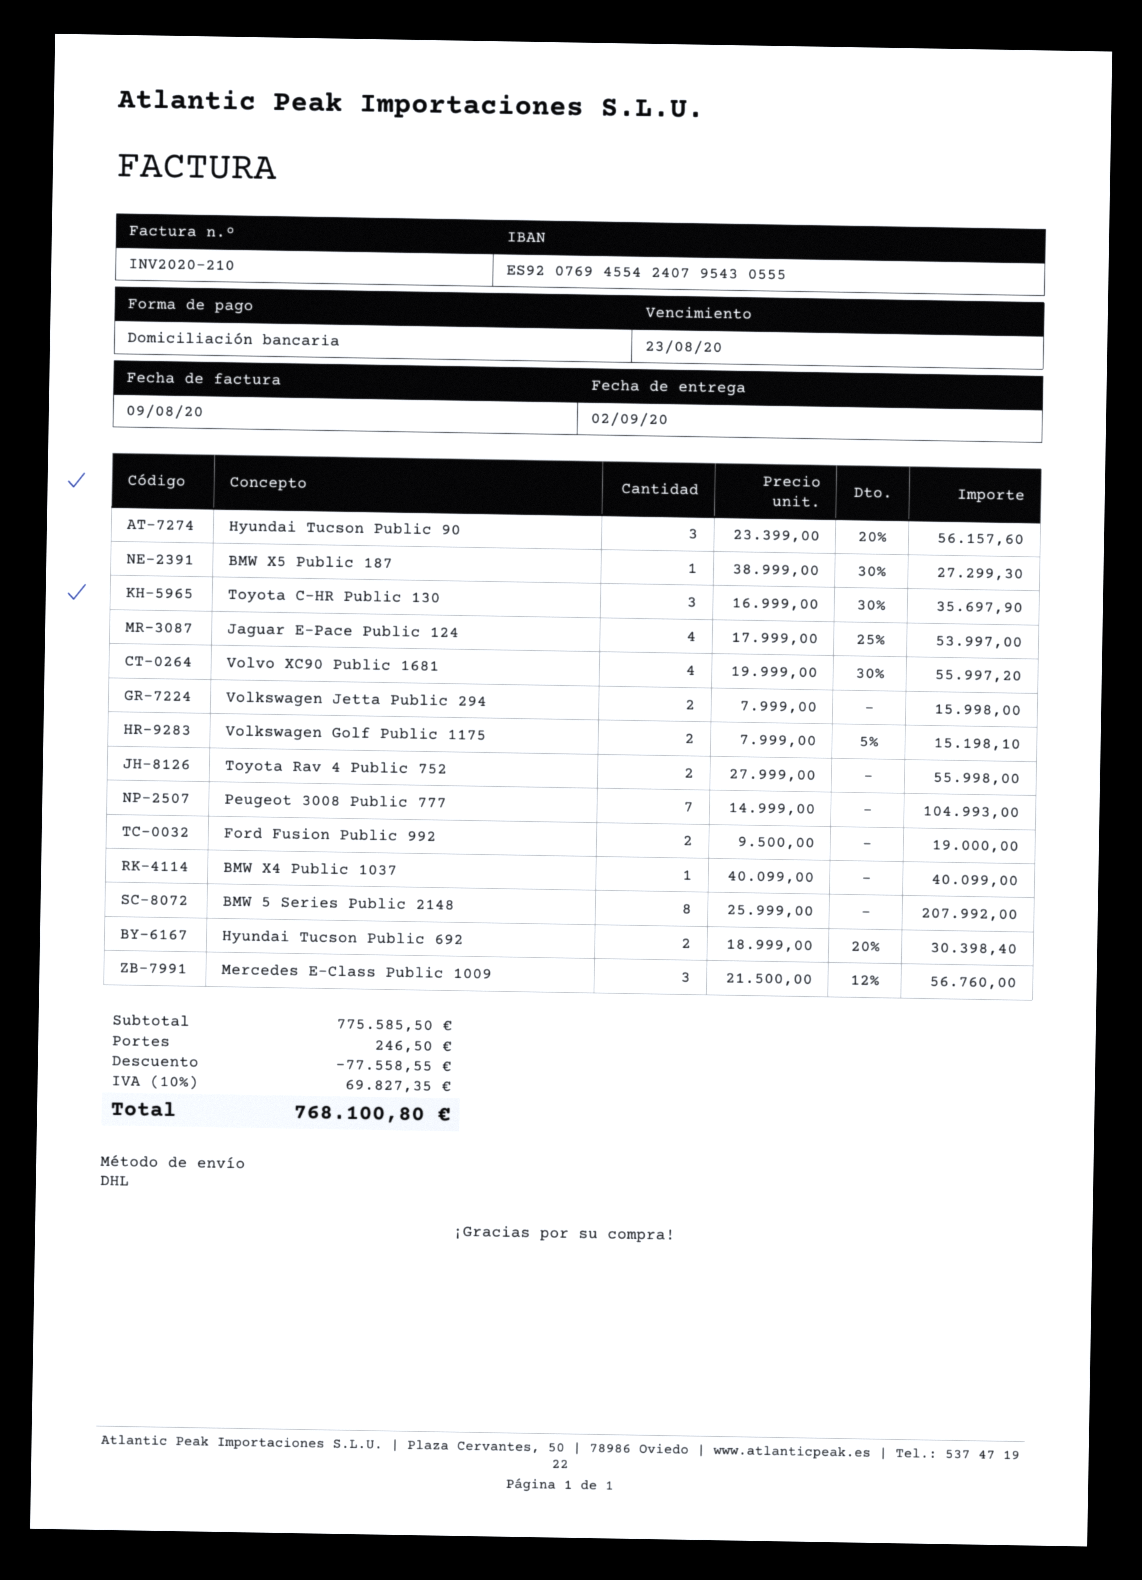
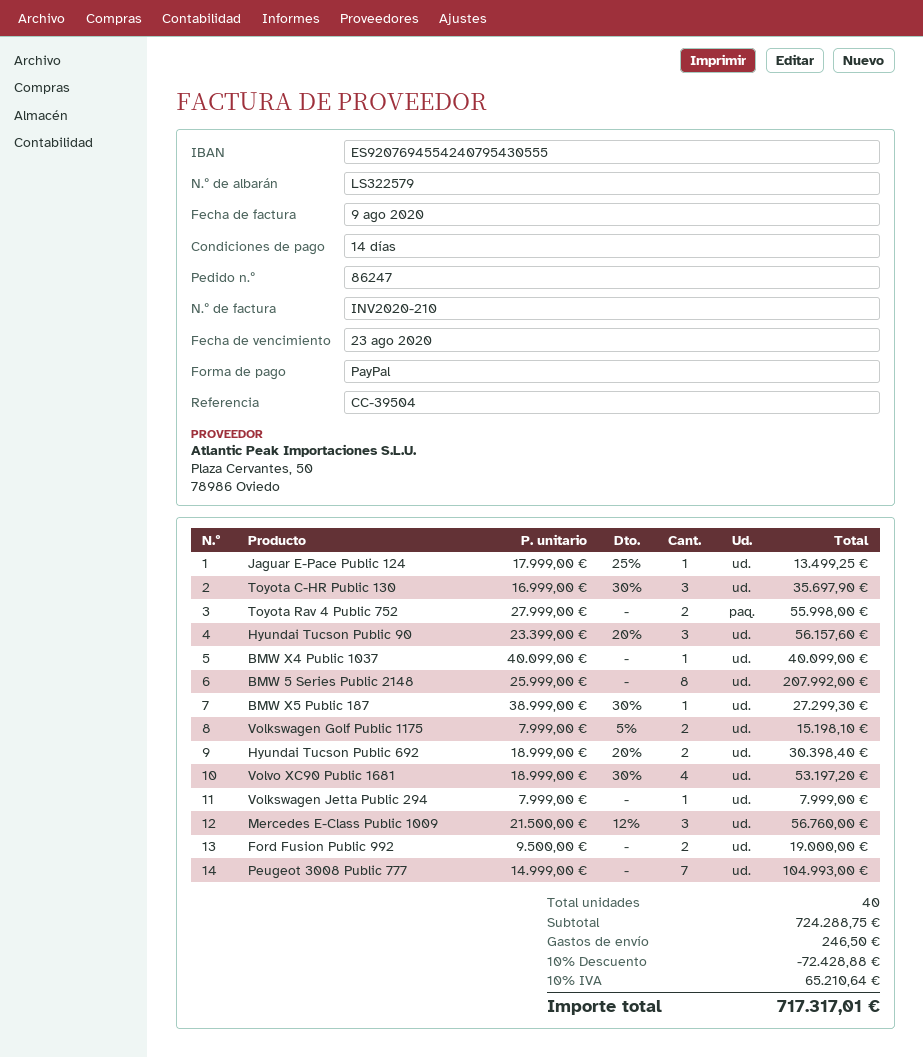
payment method: direct debit -> PayPal
Jaguar E-Pace Public 124: 4 x 17999.00 - 25% = 53997.00 -> 1 x 17999.00 - 25% = 13499.25
Volvo XC90 Public 1681: 4 x 19999.00 - 30% = 55997.20 -> 4 x 18999.00 - 30% = 53197.20
Volkswagen Jetta Public 294: 2 x 7999.00 = 15998.00 -> 1 x 7999.00 = 7999.00
subtotal: 775585.50 -> 724288.75
discount: 77558.55 -> 72428.88
tax: 10% = 69827.35 -> 10% = 65210.64
total: 768100.80 -> 717317.01

